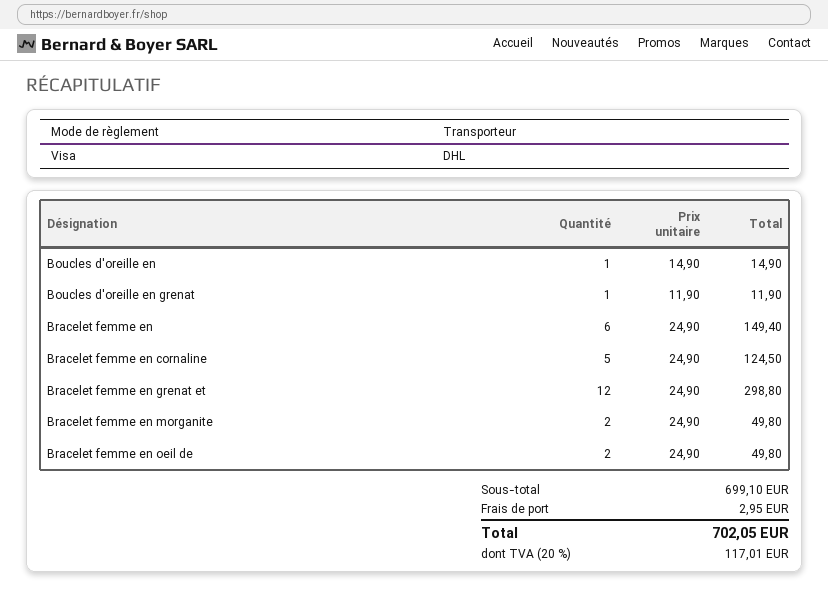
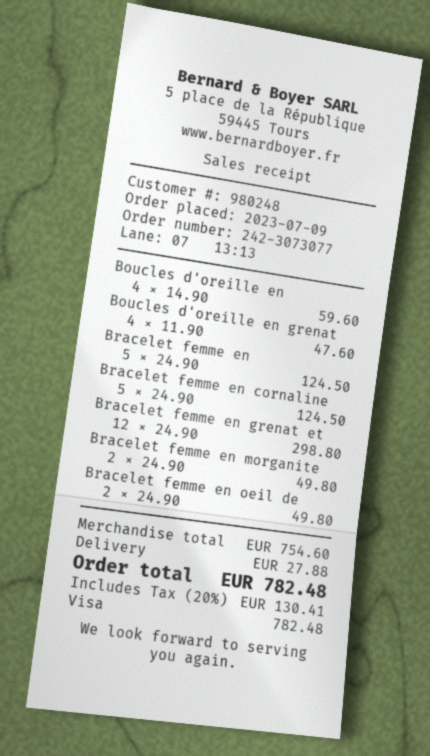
Boucles d'oreille en: 1 x 14.90 = 14.90 -> 4 x 14.90 = 59.60
Boucles d'oreille en grenat: 1 x 11.90 = 11.90 -> 4 x 11.90 = 47.60
Bracelet femme en: 6 x 24.90 = 149.40 -> 5 x 24.90 = 124.50
subtotal: 699.10 -> 754.60
shipping: 2.95 -> 27.88
tax: 20% = 117.01 -> 20% = 130.41
total: 702.05 -> 782.48

